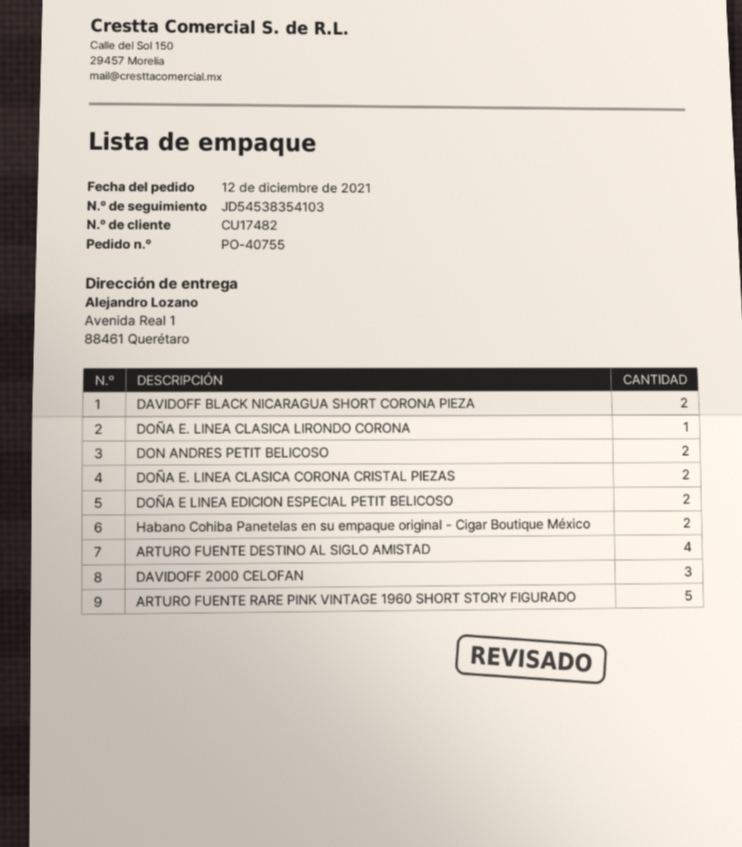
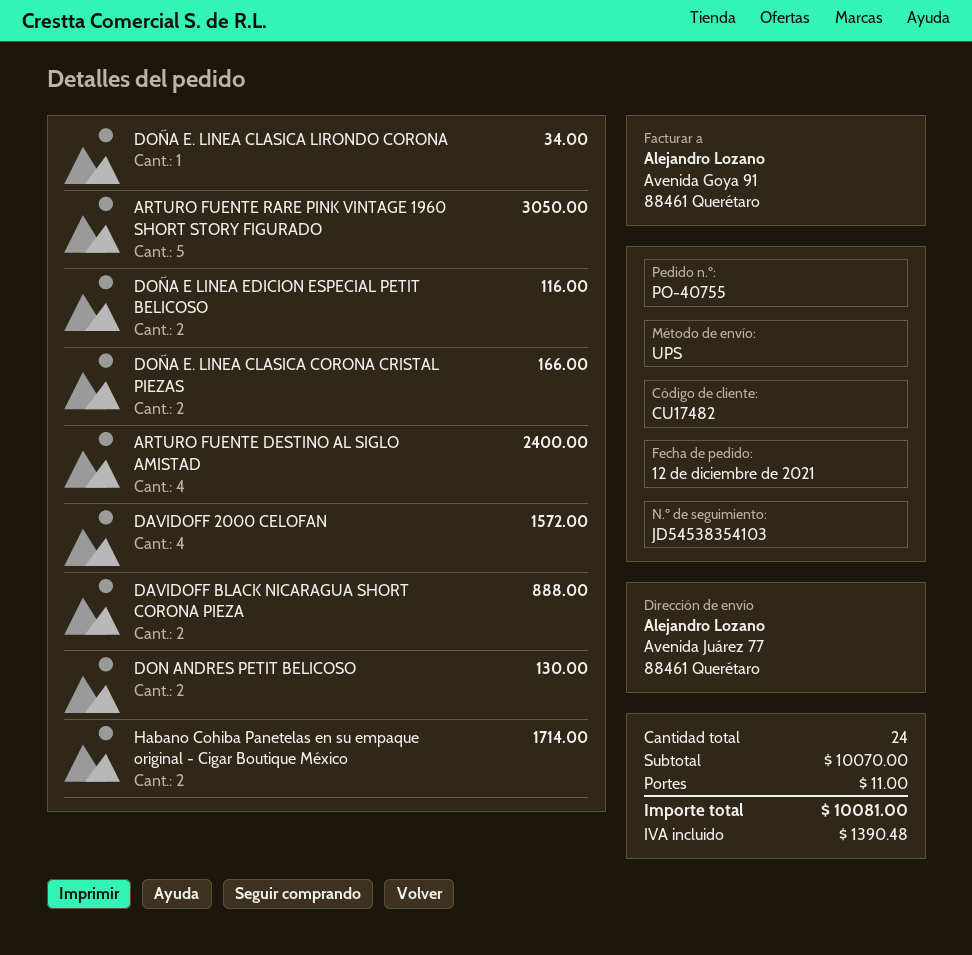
ship to: Avenida Real 1, 88461 Querétaro -> Avenida Juárez 77, 88461 Querétaro
DAVIDOFF 2000 CELOFAN: 3 -> 4

